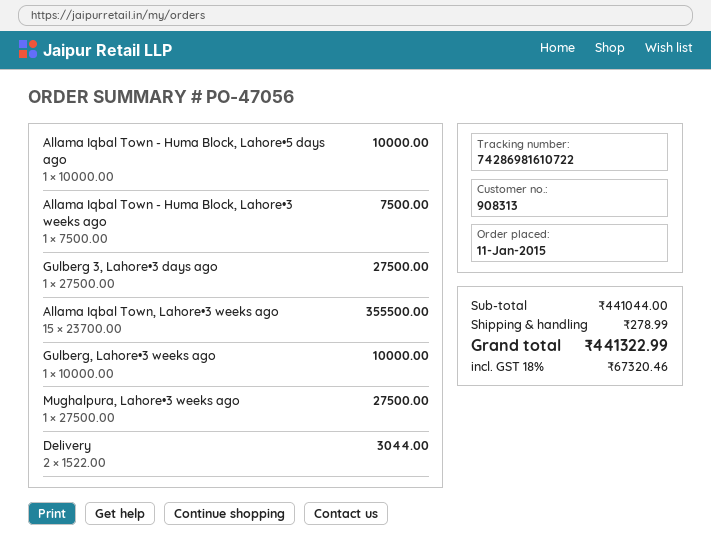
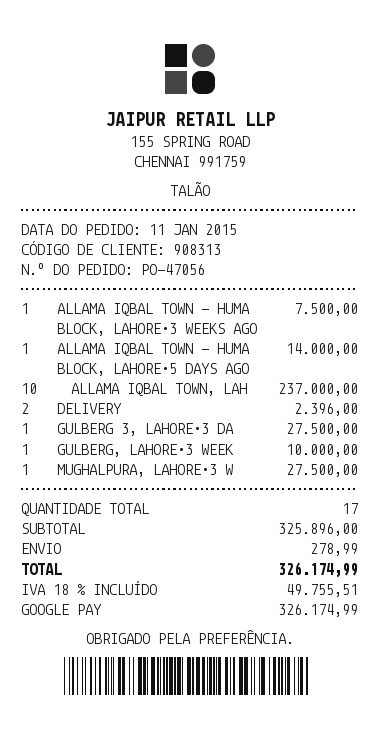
Allama Iqbal Town - Huma Block, Lahore•5 days ago: 1 for 10000.00 -> 1 for 14000.00
Allama Iqbal Town, Lahore•3 weeks ago: 15 for 355500.00 -> 10 for 237000.00
Delivery: 2 for 3044.00 -> 2 for 2396.00
subtotal: 441044.00 -> 325896.00
tax: 18% = 67320.46 -> 18% = 49755.51
total: 441322.99 -> 326174.99

